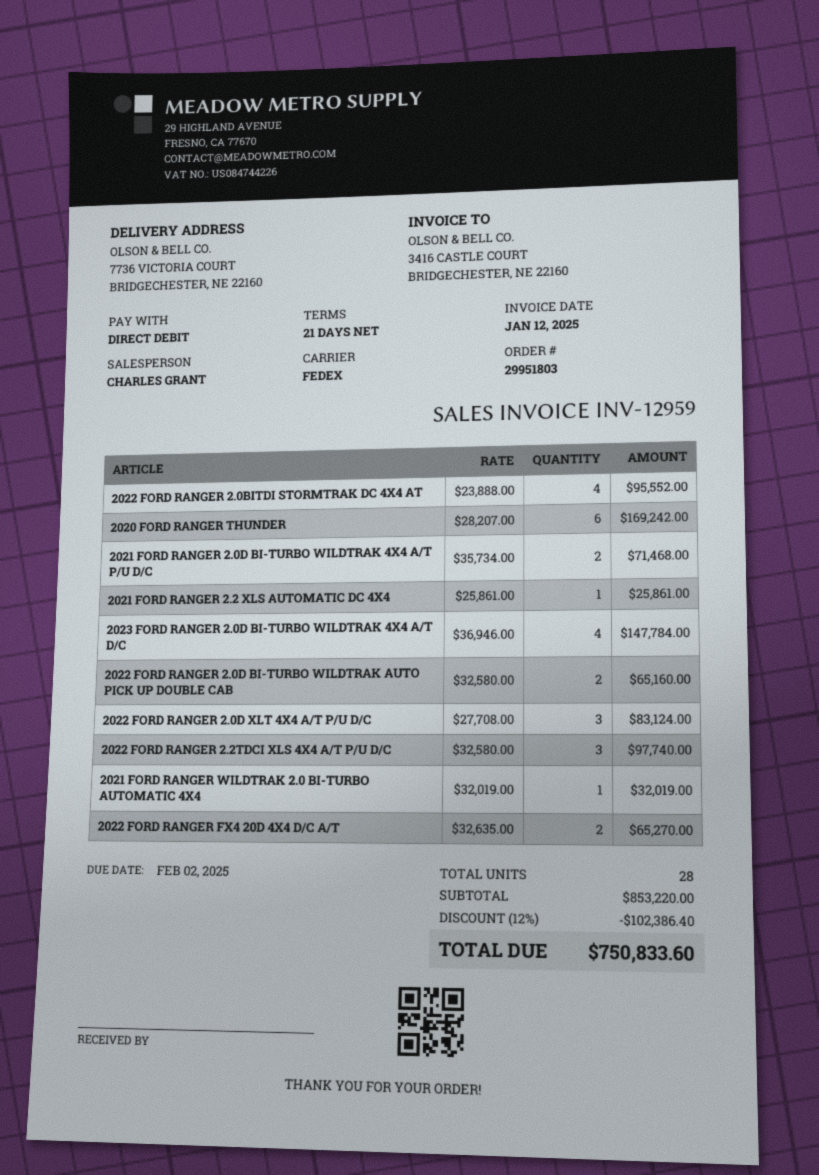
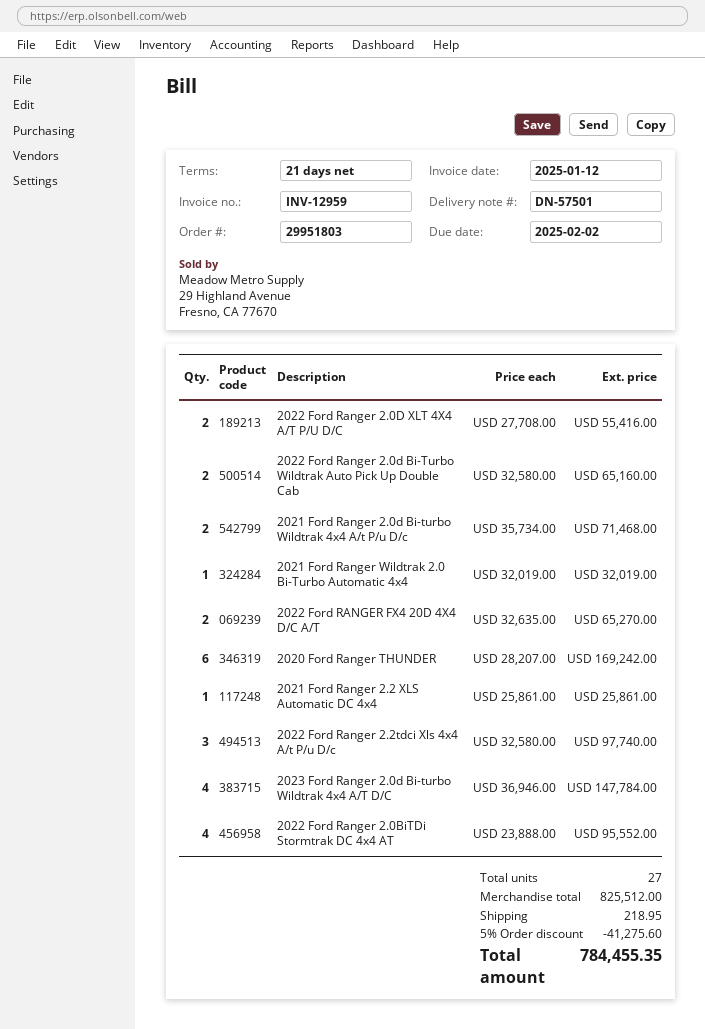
2022 FORD RANGER 2.0D XLT 4X4 A/T P/U D/C: 3 x 27708.00 = 83124.00 -> 2 x 27708.00 = 55416.00
total quantity: 28 -> 27
subtotal: 853220.00 -> 825512.00
discount: 12% = 102386.40 -> 5% = 41275.60
shipping: none -> 218.95
total: 750833.60 -> 784455.35

